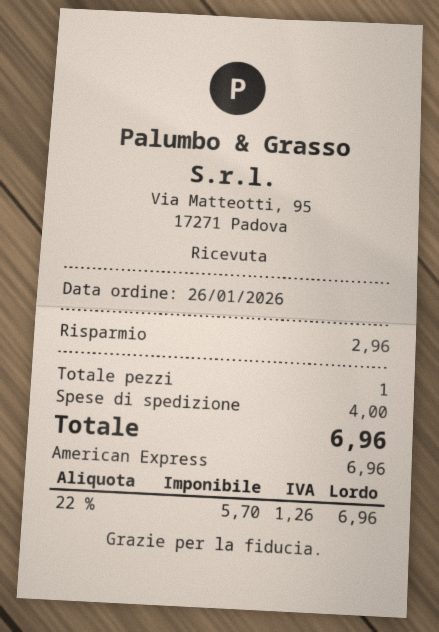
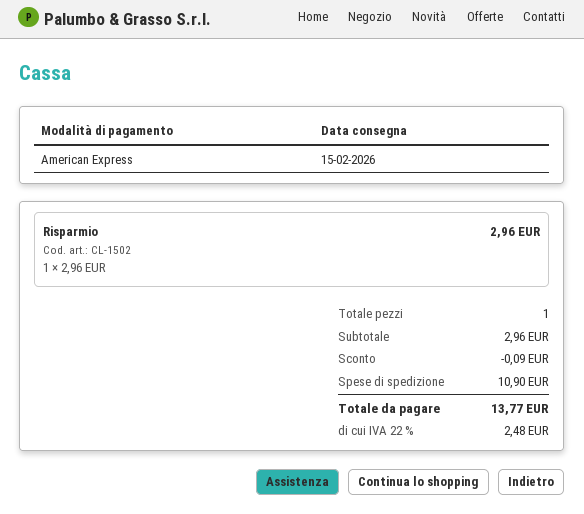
discount: none -> 0.09
shipping: 4.00 -> 10.90
tax: 22% = 1.26 -> 22% = 2.48
total: 6.96 -> 13.77

